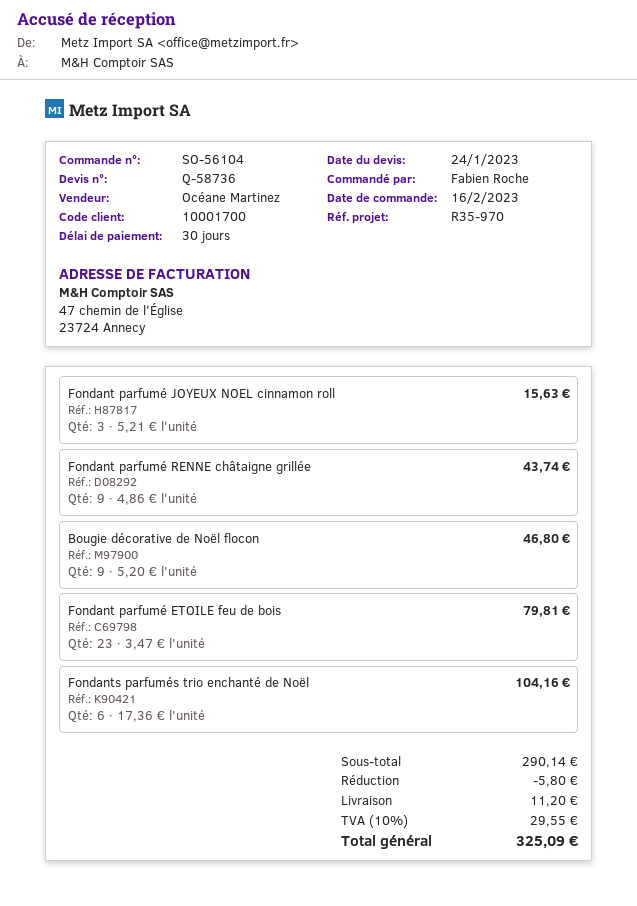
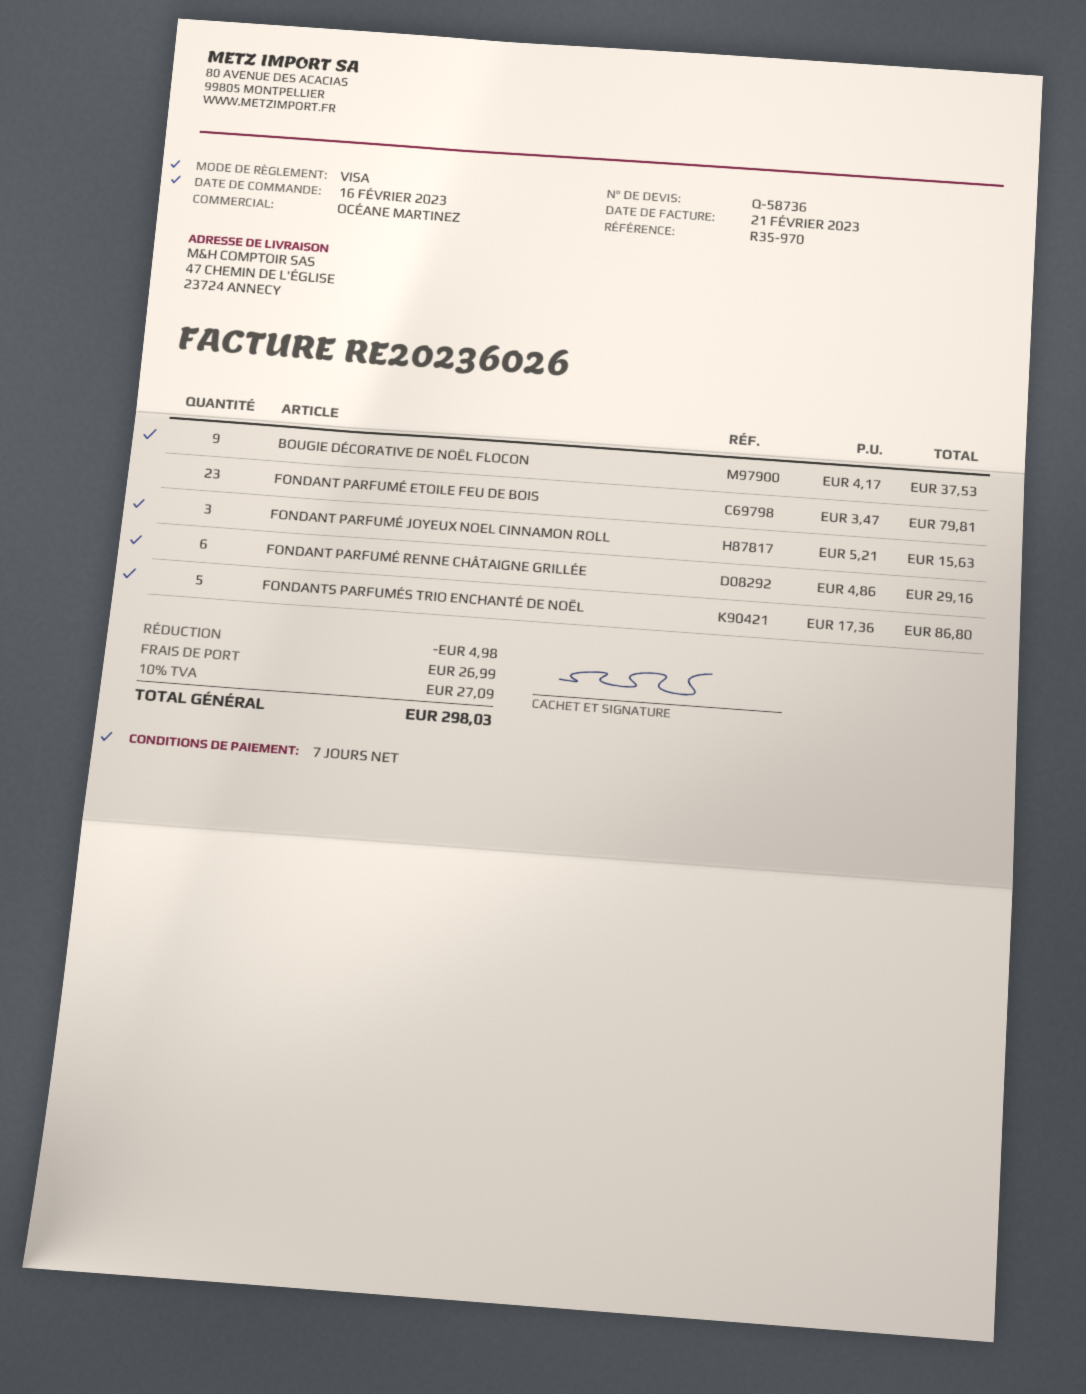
payment terms: 30 days -> 7 days
Fondant parfumé RENNE châtaigne grillée: 9 x 4.86 = 43.74 -> 6 x 4.86 = 29.16
Bougie décorative de Noël flocon: 9 x 5.20 = 46.80 -> 9 x 4.17 = 37.53
Fondants parfumés trio enchanté de Noël: 6 x 17.36 = 104.16 -> 5 x 17.36 = 86.80
discount: 5.80 -> 4.98
shipping: 11.20 -> 26.99
tax: 10% = 29.55 -> 10% = 27.09
total: 325.09 -> 298.03

